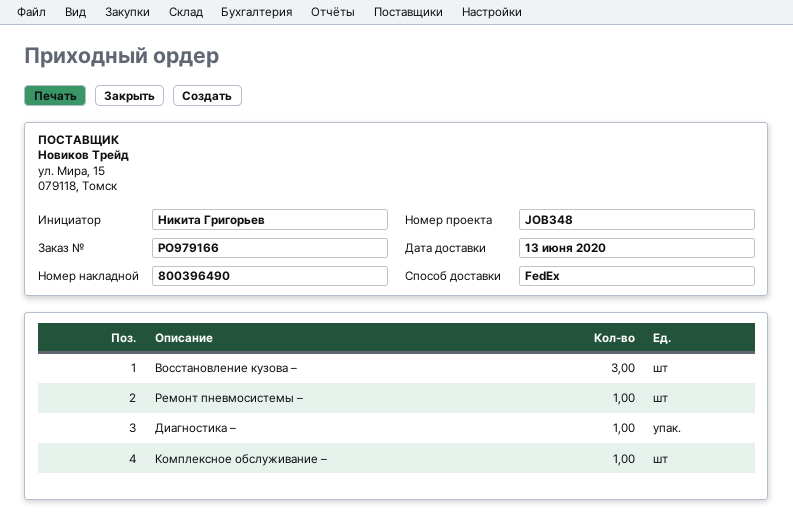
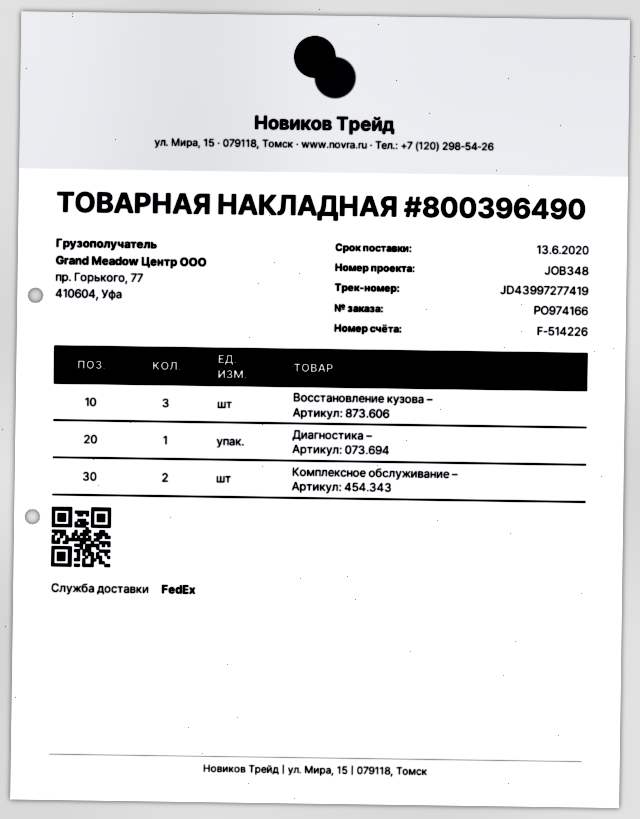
order number: PO979166 -> PO974166
Ремонт пневмосистемы –: 1 -> none
Комплексное обслуживание –: 1 -> 2

